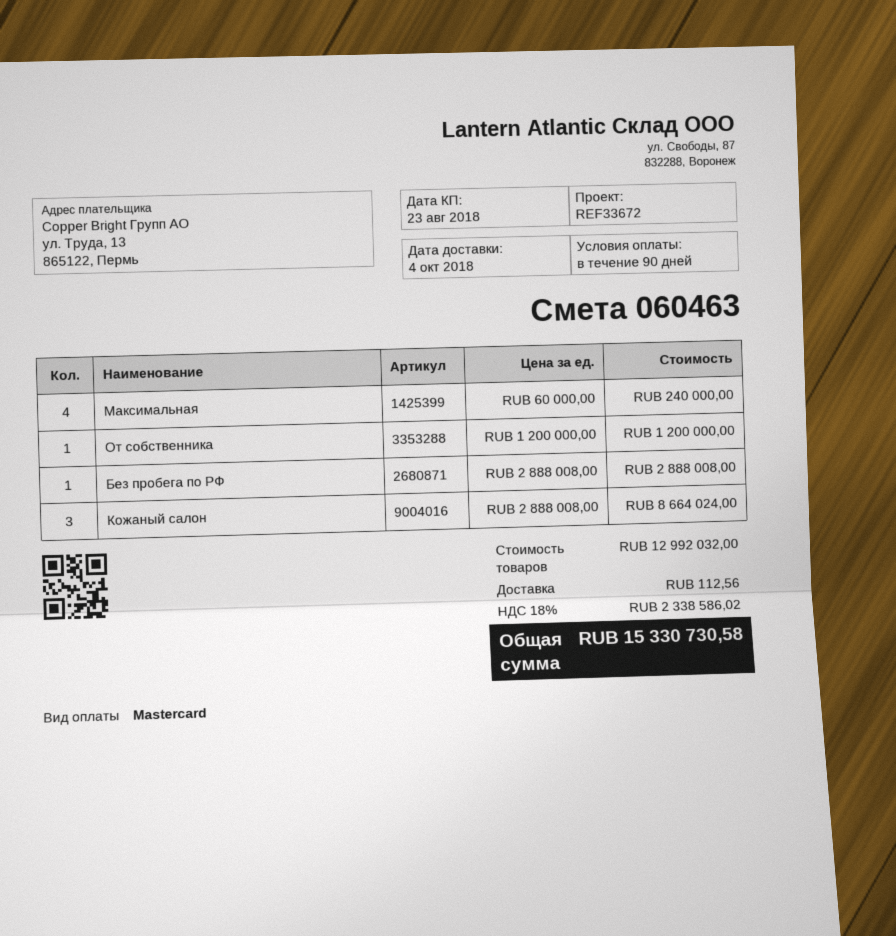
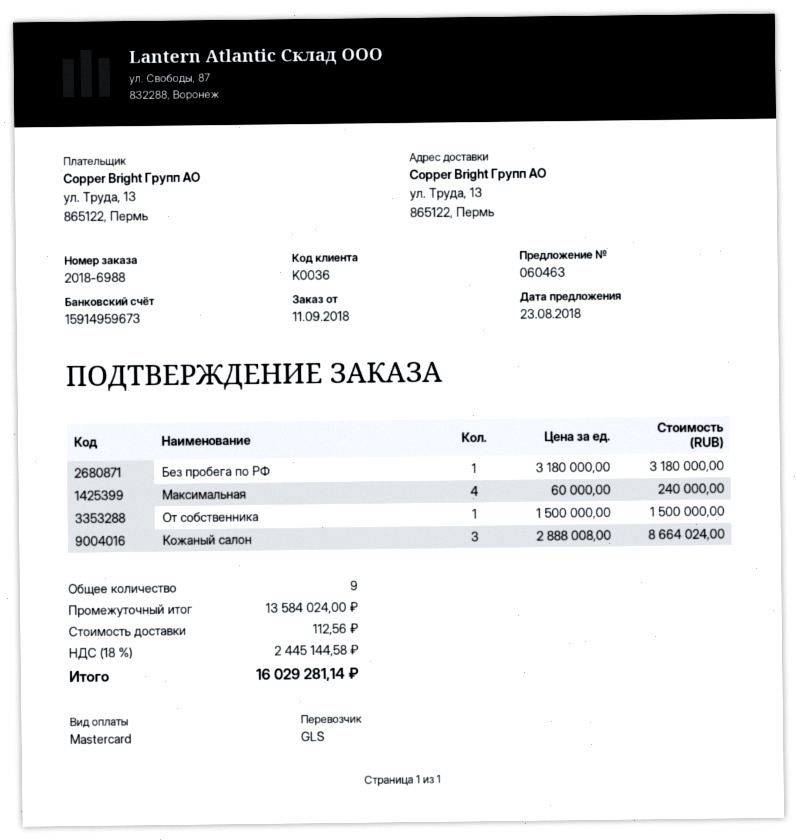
От собственника: 1 x 1200000.00 = 1200000.00 -> 1 x 1500000.00 = 1500000.00
Без пробега по РФ: 1 x 2888008.00 = 2888008.00 -> 1 x 3180000.00 = 3180000.00
subtotal: 12992032.00 -> 13584024.00
tax: 18% = 2338586.02 -> 18% = 2445144.58
total: 15330730.58 -> 16029281.14

